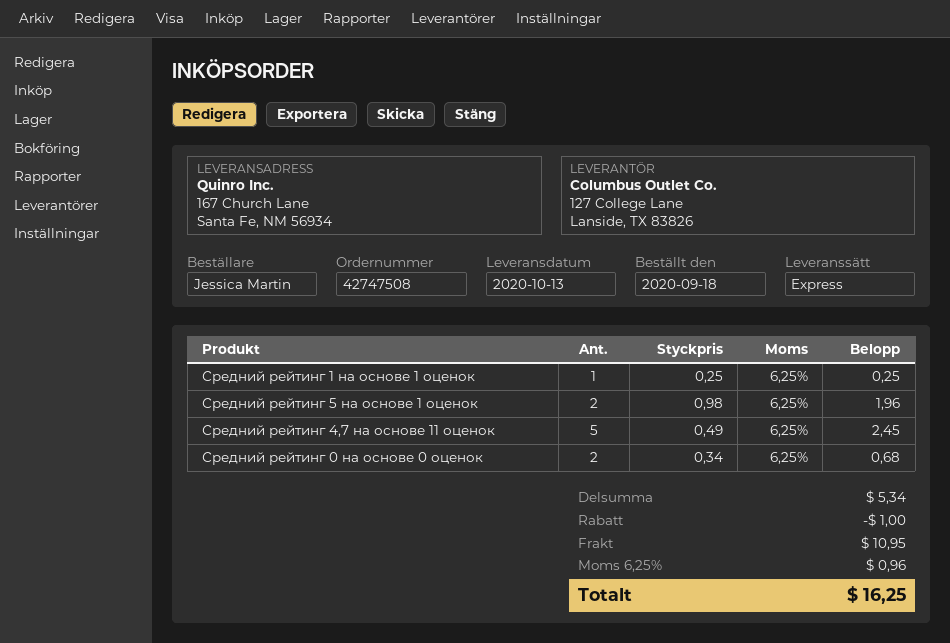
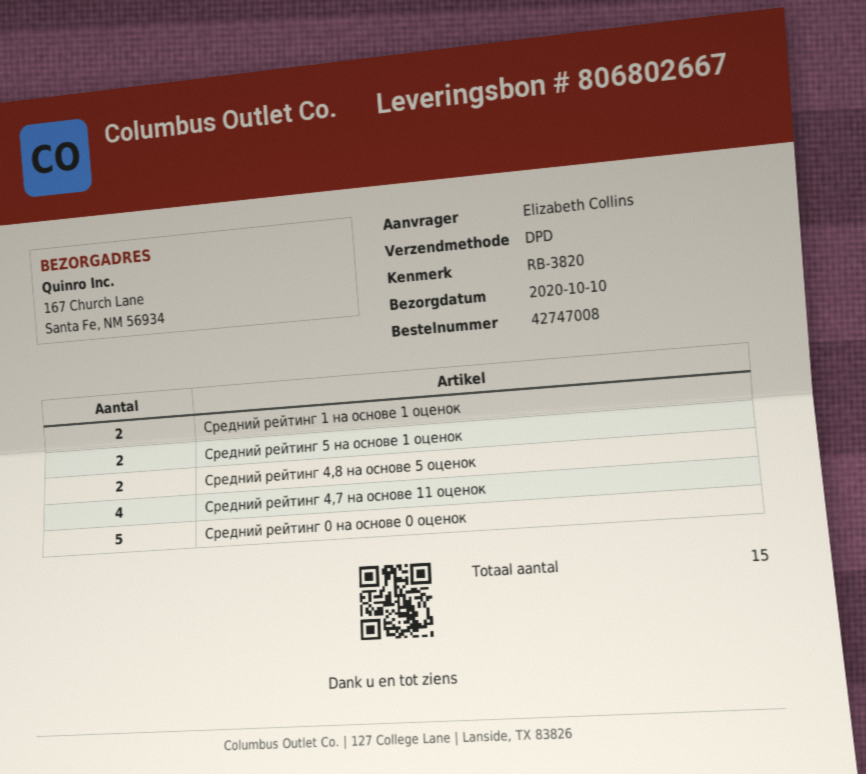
order number: 42747508 -> 42747008
delivery date: 2020-10-13 -> 2020-10-10
ordered by: Jessica Martin -> Elizabeth Collins
shipping method: express -> DPD
Средний рейтинг 1 на основе 1 оценок: 1 -> 2
Средний рейтинг 4,7 на основе 11 оценок: 5 -> 4
Средний рейтинг 0 на основе 0 оценок: 2 -> 5
Средний рейтинг 4,8 на основе 5 оценок: none -> 2

